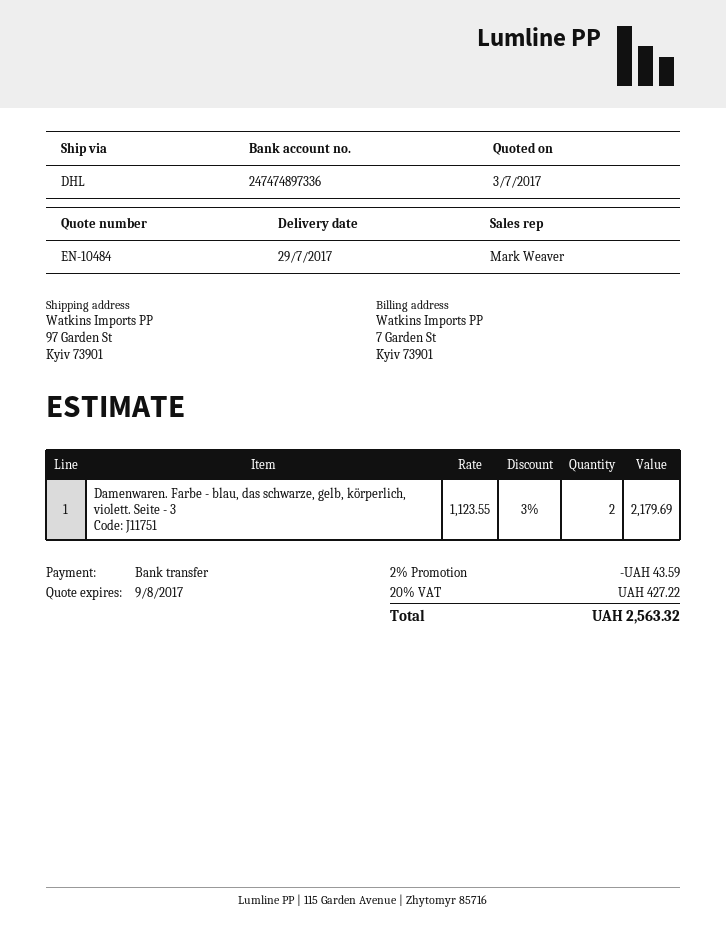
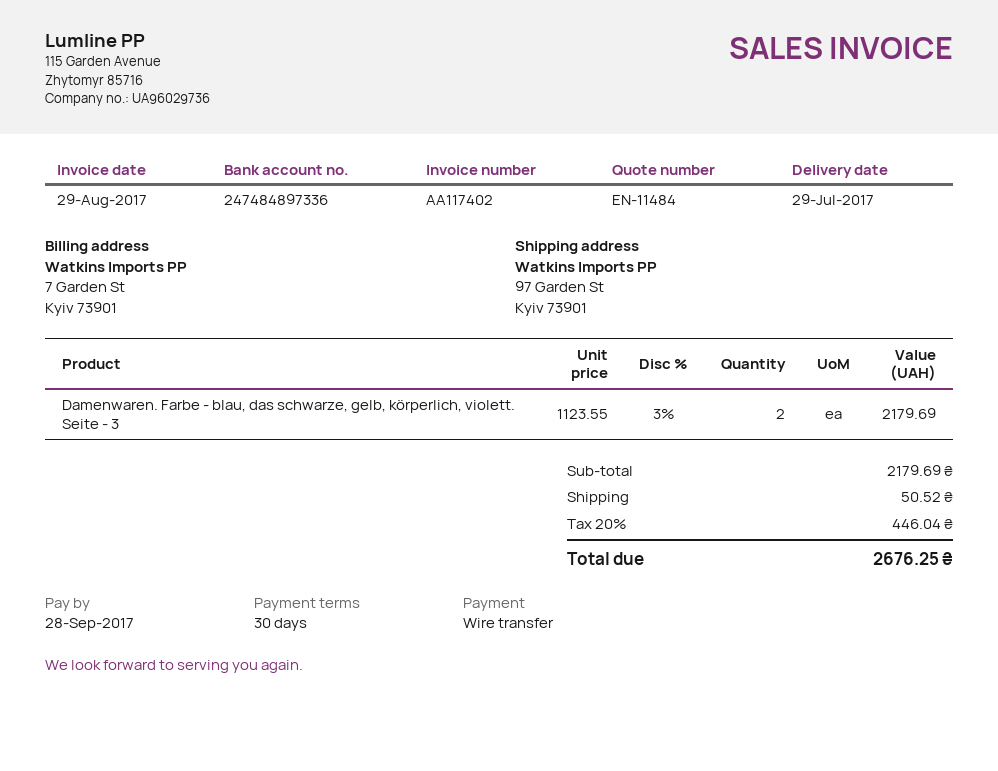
quote number: EN-10484 -> EN-11484
bank account: 247474897336 -> 247484897336
discount: 2% = 43.59 -> none
shipping: none -> 50.52
tax: 20% = 427.22 -> 20% = 446.04
total: 2563.32 -> 2676.25

